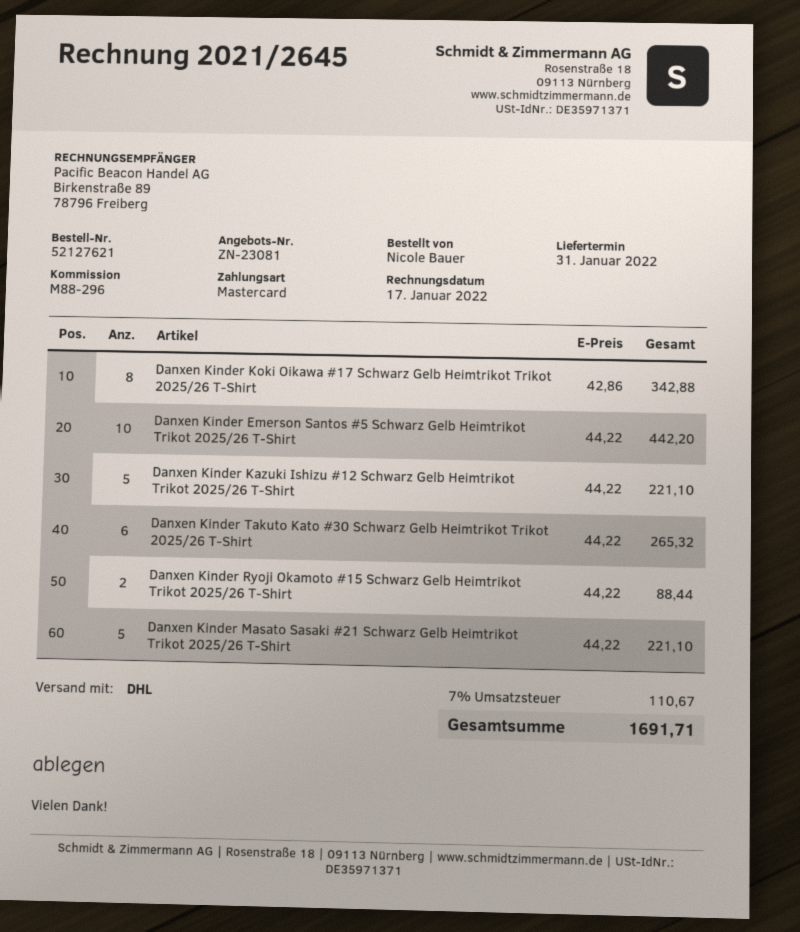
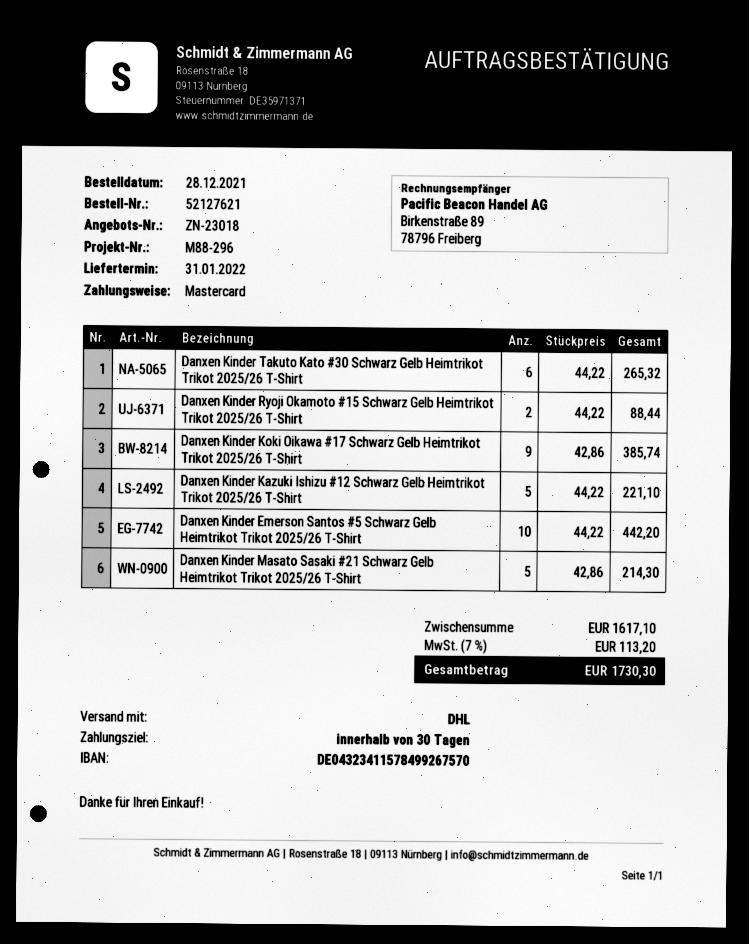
quote number: ZN-23081 -> ZN-23018
Danxen Kinder Koki Oikawa #17 Schwarz Gelb Heimtrikot Trikot 2025/26 T-Shirt: 8 x 42.86 = 342.88 -> 9 x 42.86 = 385.74
Danxen Kinder Masato Sasaki #21 Schwarz Gelb Heimtrikot Trikot 2025/26 T-Shirt: 5 x 44.22 = 221.10 -> 5 x 42.86 = 214.30
tax: 7% = 110.67 -> 7% = 113.20
total: 1691.71 -> 1730.30

